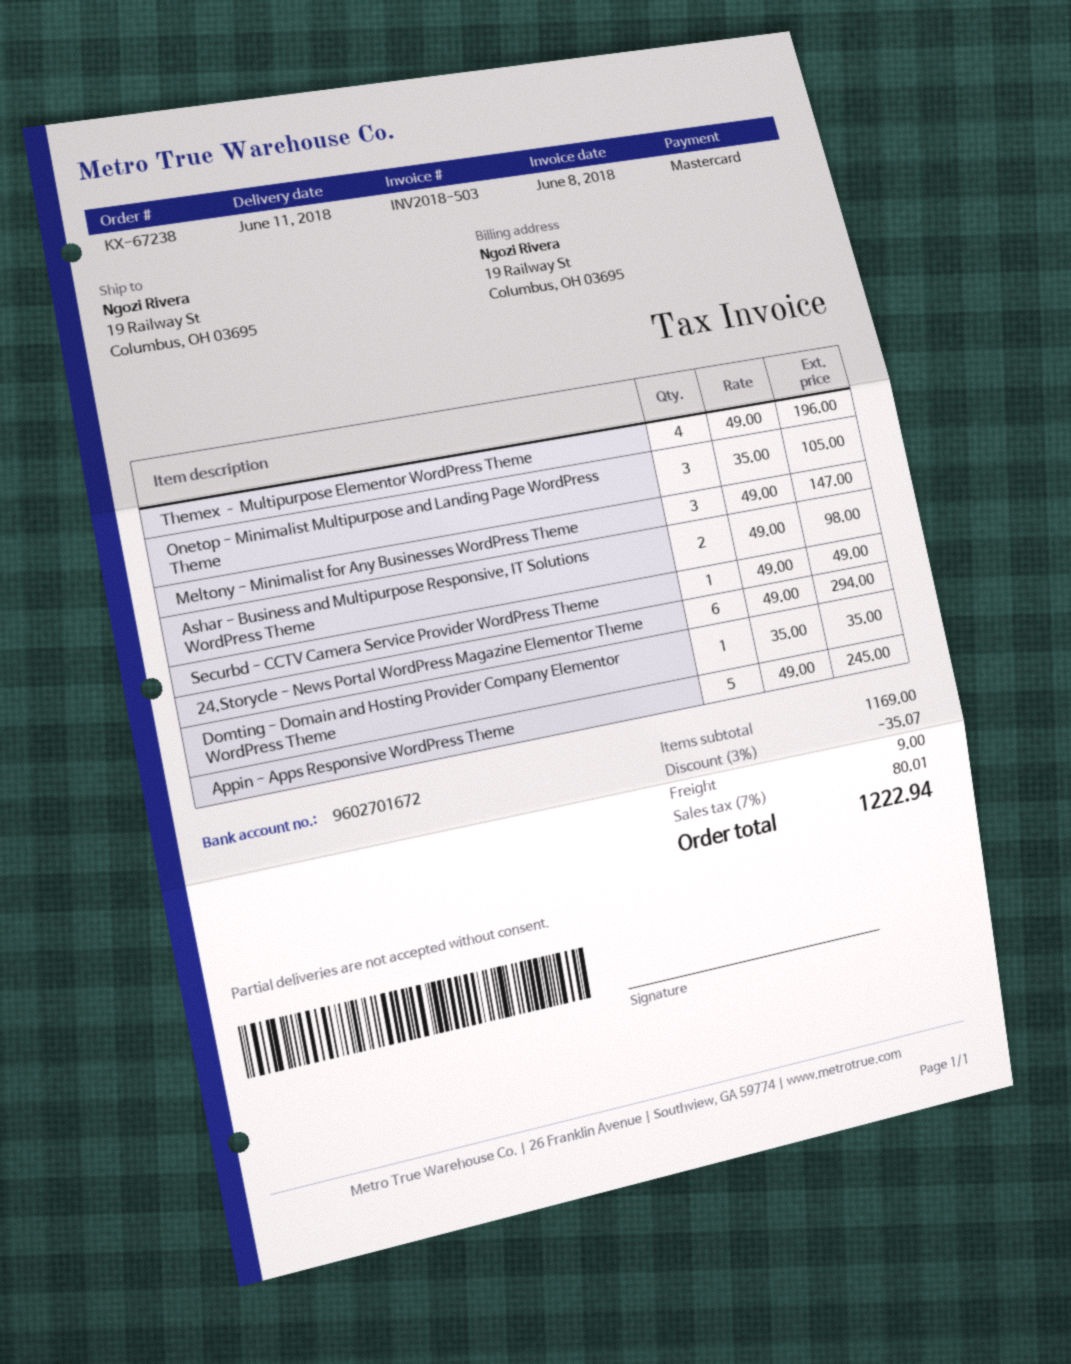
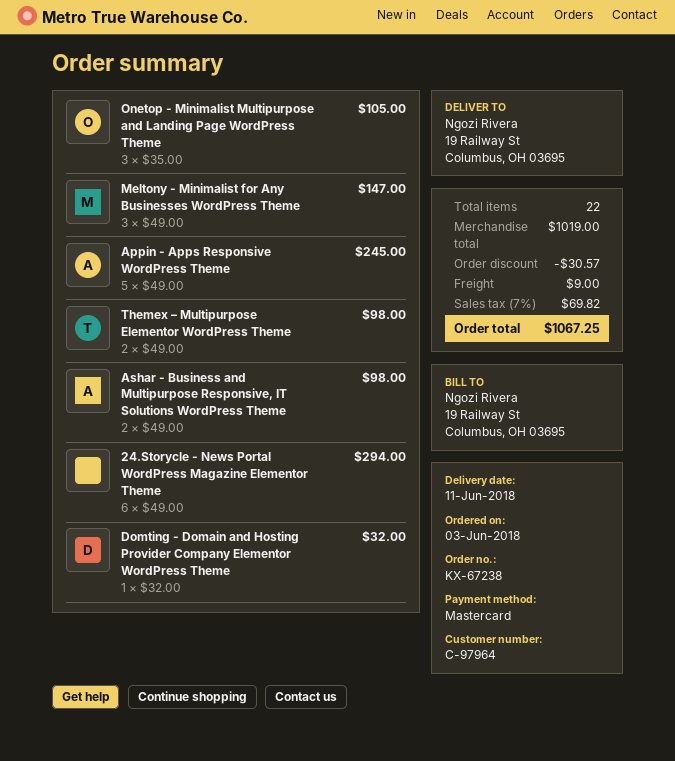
Themex – Multipurpose Elementor WordPress Theme: 4 x 49.00 = 196.00 -> 2 x 49.00 = 98.00
Securbd - CCTV Camera Service Provider WordPress Theme: 1 x 49.00 = 49.00 -> none
Domting - Domain and Hosting Provider Company Elementor WordPress Theme: 1 x 35.00 = 35.00 -> 1 x 32.00 = 32.00
subtotal: 1169.00 -> 1019.00
discount: 35.07 -> 30.57
tax: 7% = 80.01 -> 7% = 69.82
total: 1222.94 -> 1067.25

